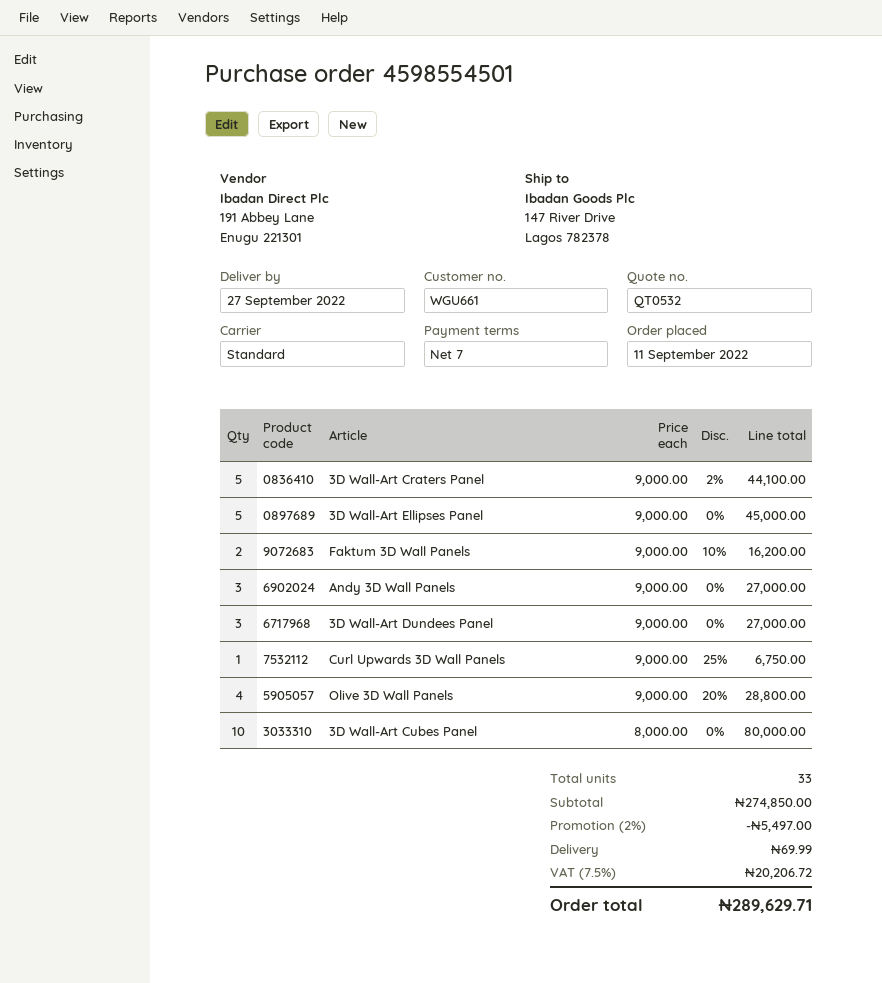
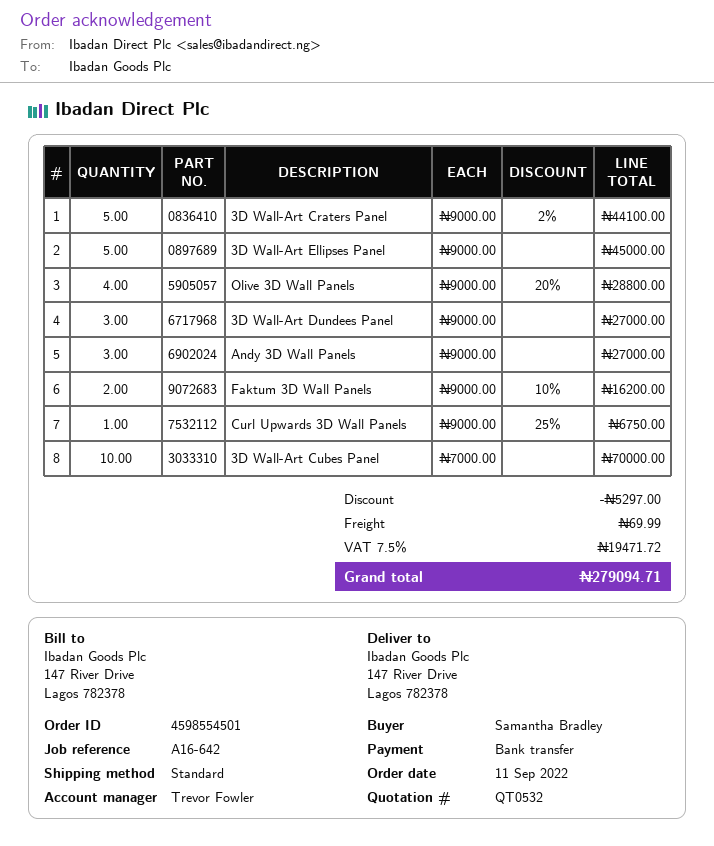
3D Wall-Art Cubes Panel: 10 x 8000.00 = 80000.00 -> 10 x 7000.00 = 70000.00
discount: 5497.00 -> 5297.00
tax: 7.5% = 20206.72 -> 7.5% = 19471.72
total: 289629.71 -> 279094.71

